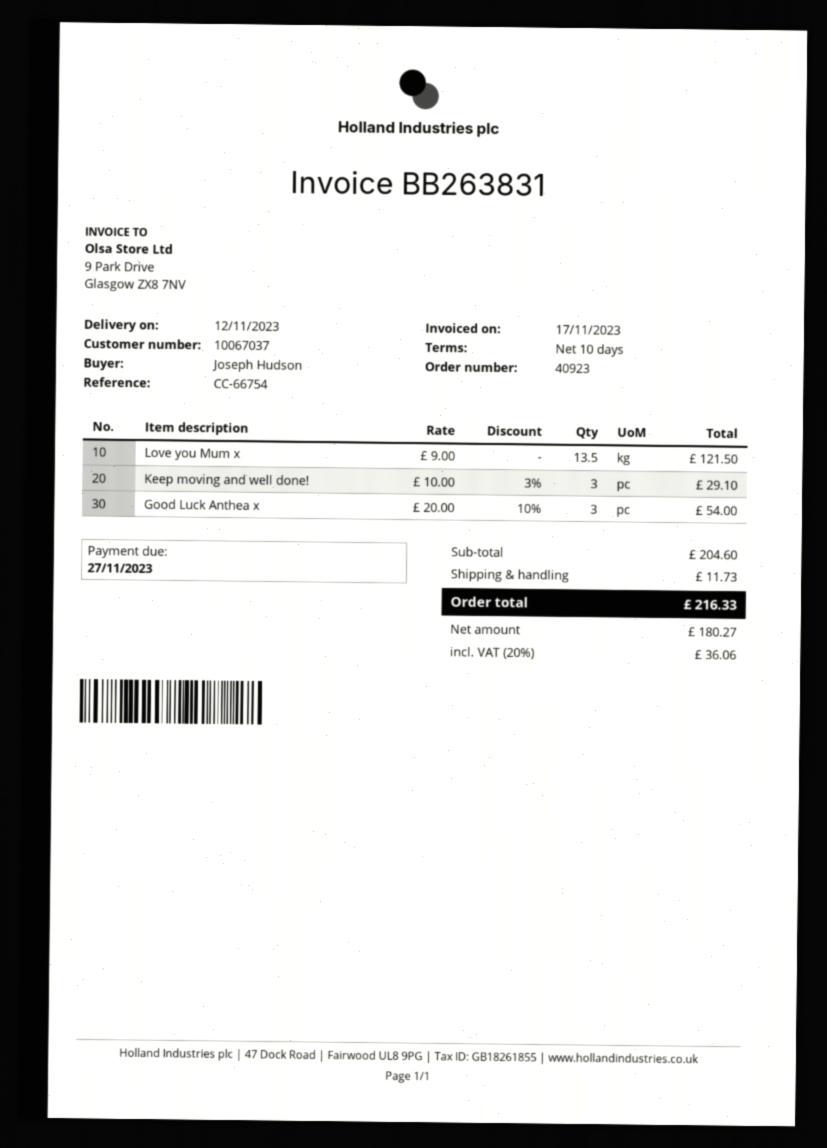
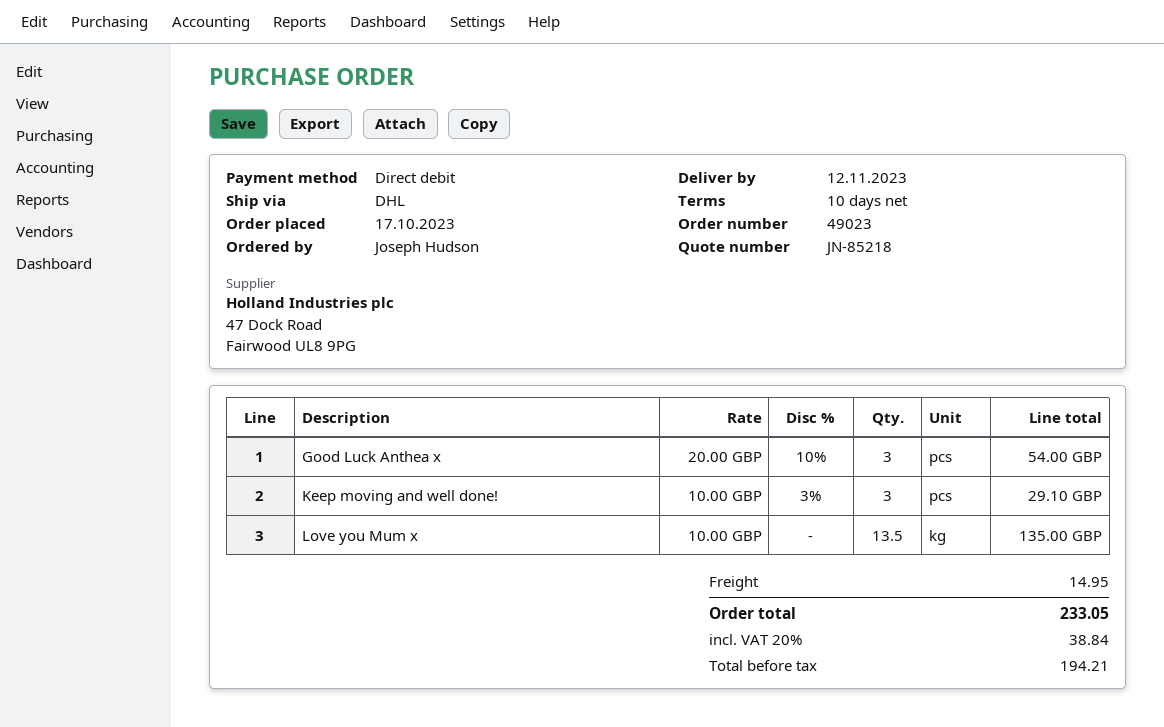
order number: 40923 -> 49023
Love you Mum x: 13.5 x 9.00 = 121.50 -> 13.5 x 10.00 = 135.00
shipping: 11.73 -> 14.95
net: 180.27 -> 194.21
tax: 20% = 36.06 -> 20% = 38.84
total: 216.33 -> 233.05

